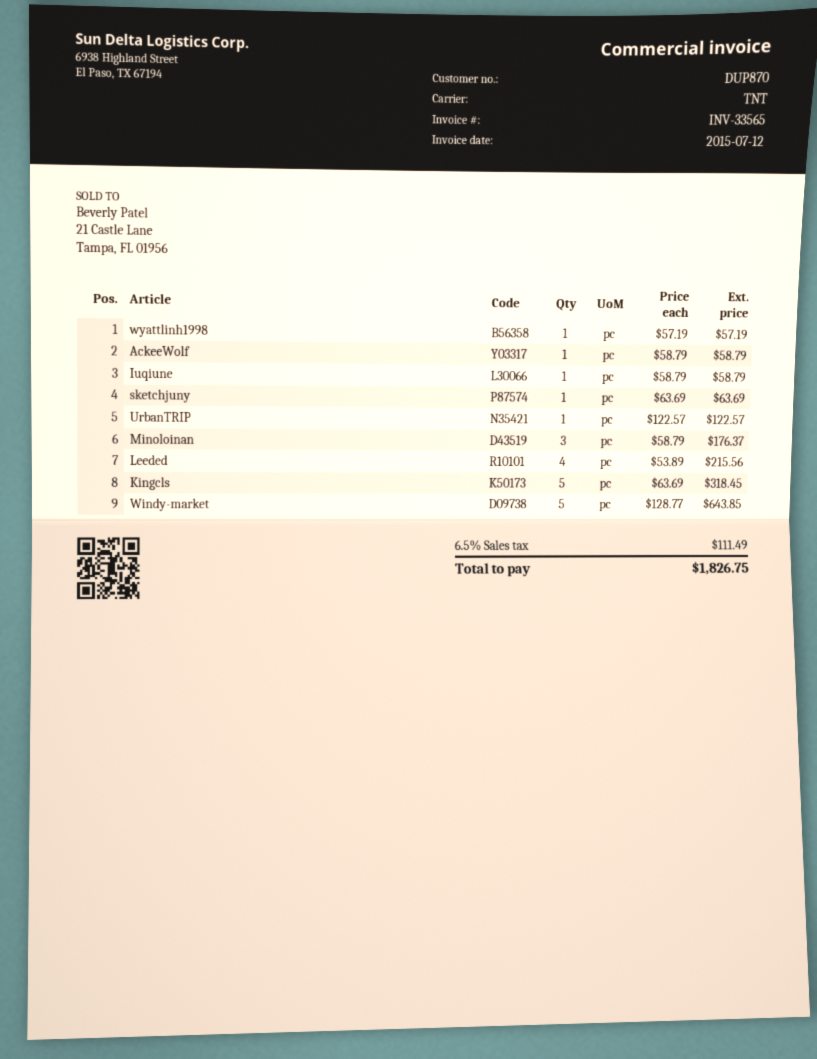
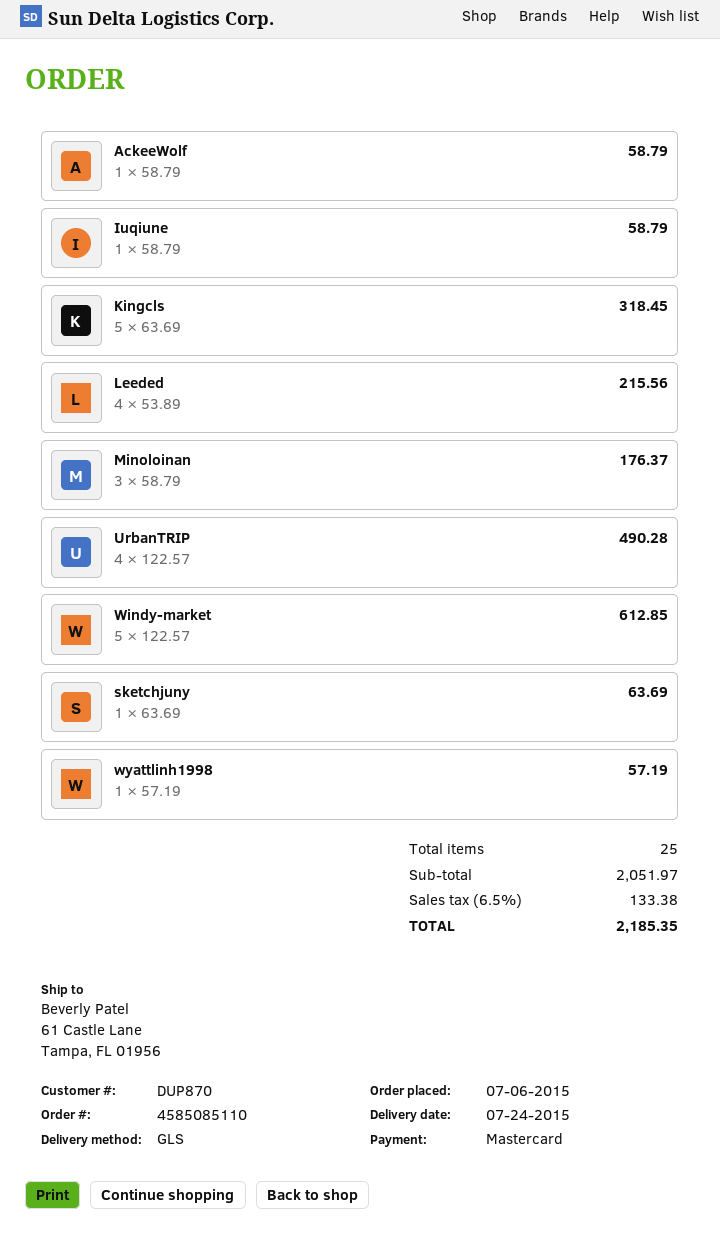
shipping method: TNT -> GLS
UrbanTRIP: 1 x 122.57 = 122.57 -> 4 x 122.57 = 490.28
Windy-market: 5 x 128.77 = 643.85 -> 5 x 122.57 = 612.85
tax: 6.5% = 111.49 -> 6.5% = 133.38
total: 1826.75 -> 2185.35

